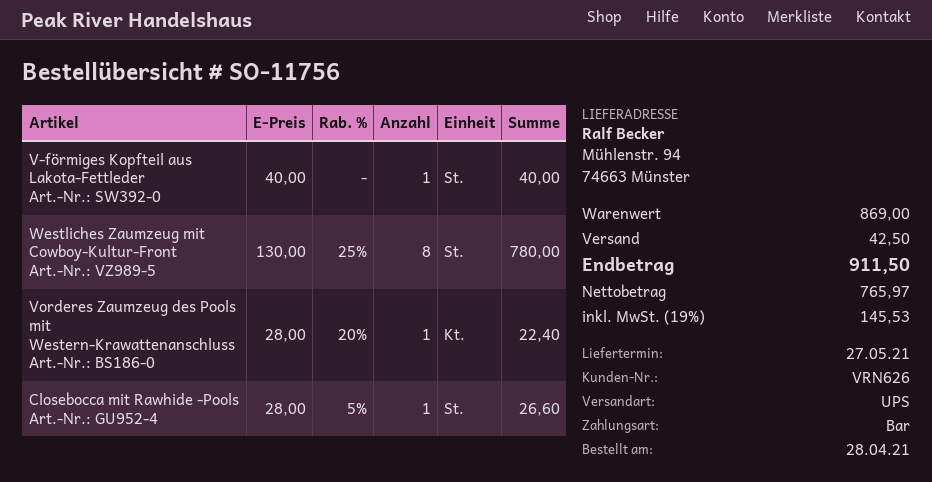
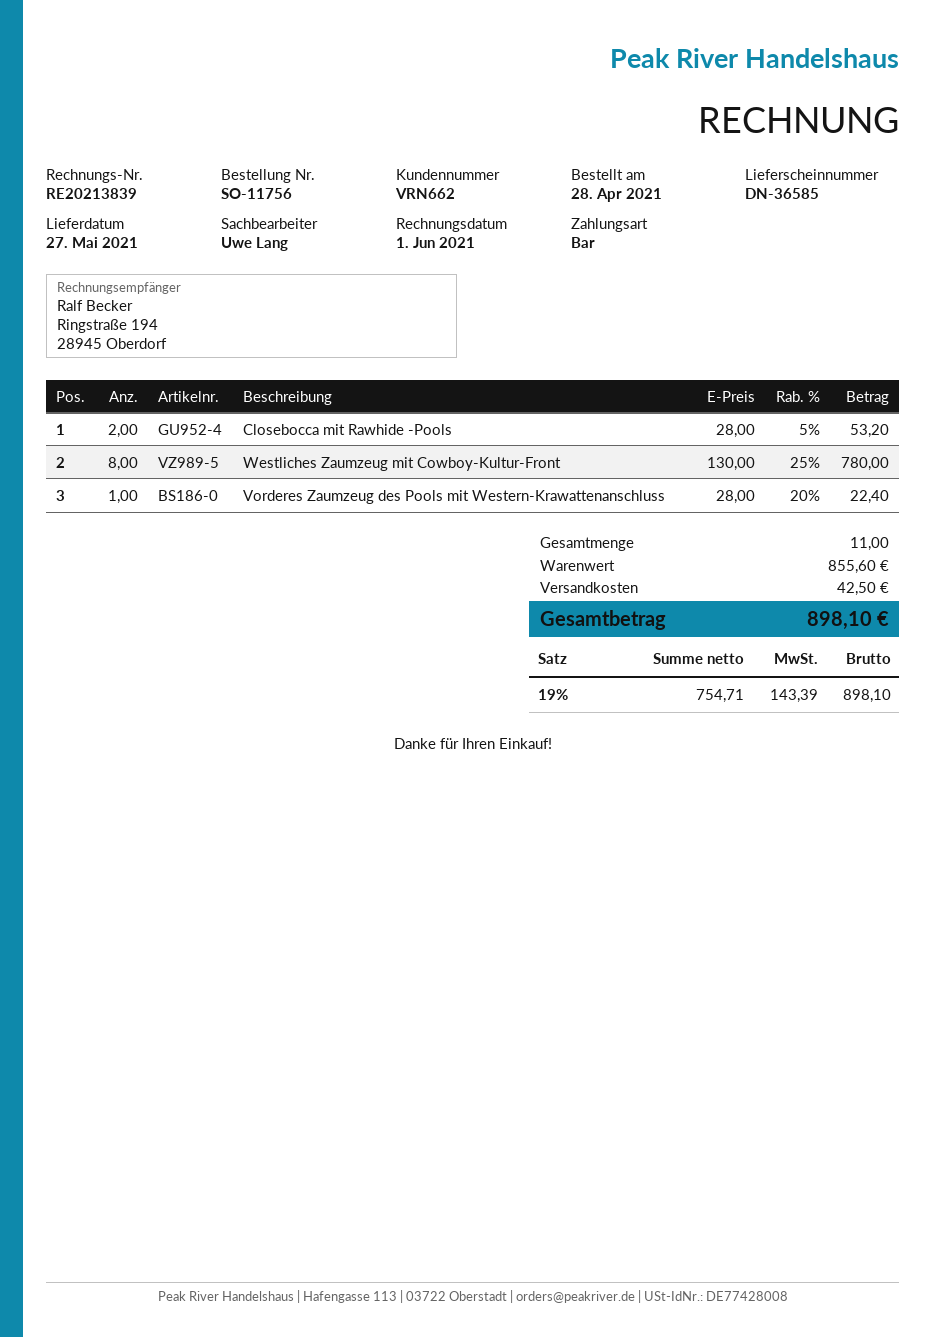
customer number: VRN626 -> VRN662
V-förmiges Kopfteil aus Lakota-Fettleder: 1 x 40.00 = 40.00 -> none
Closebocca mit Rawhide -Pools: 1 x 28.00 - 5% = 26.60 -> 2 x 28.00 - 5% = 53.20
subtotal: 869.00 -> 855.60
net: 765.97 -> 754.71
tax: 19% = 145.53 -> 19% = 143.39
total: 911.50 -> 898.10

